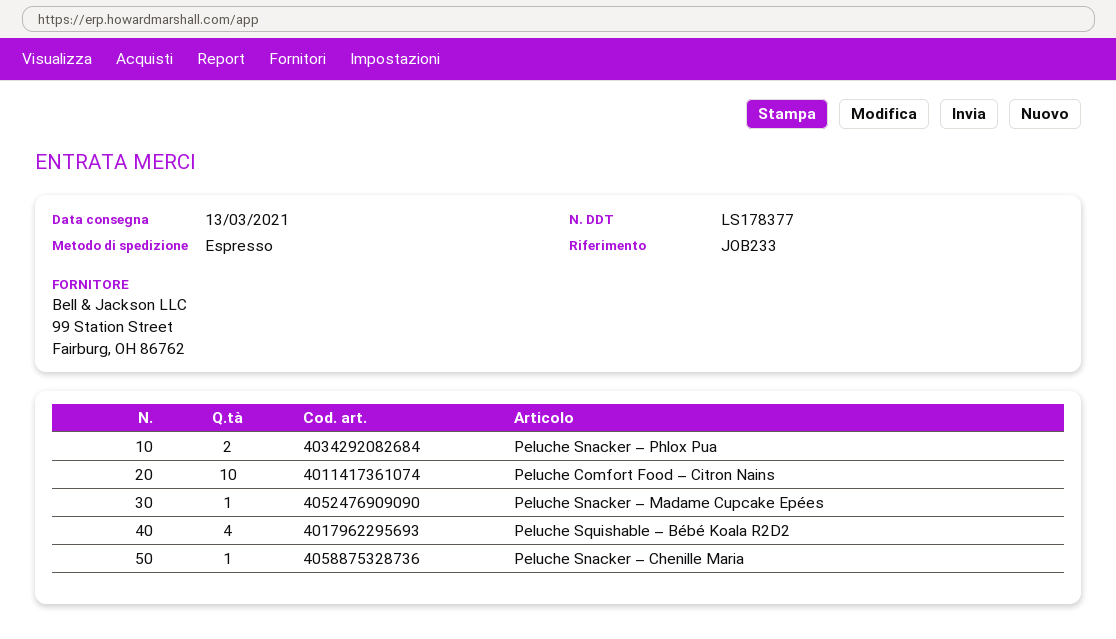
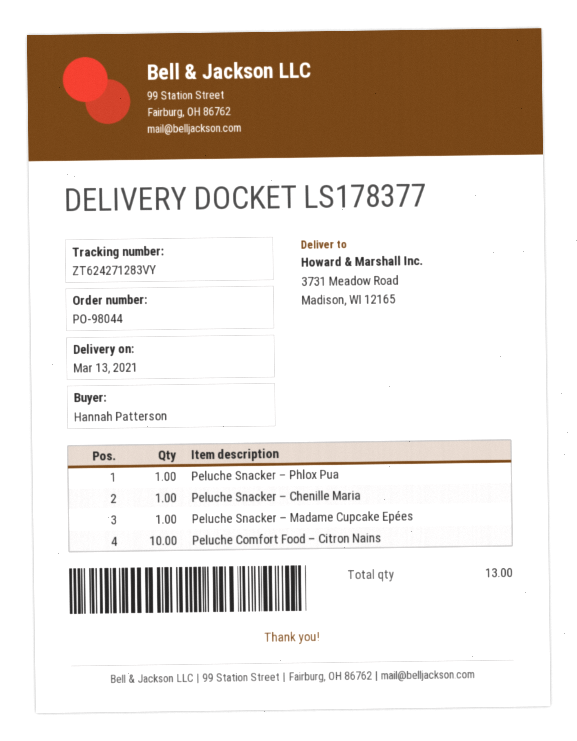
Peluche Snacker – Phlox Pua: 2 -> 1
Peluche Squishable – Bébé Koala R2D2: 4 -> none

